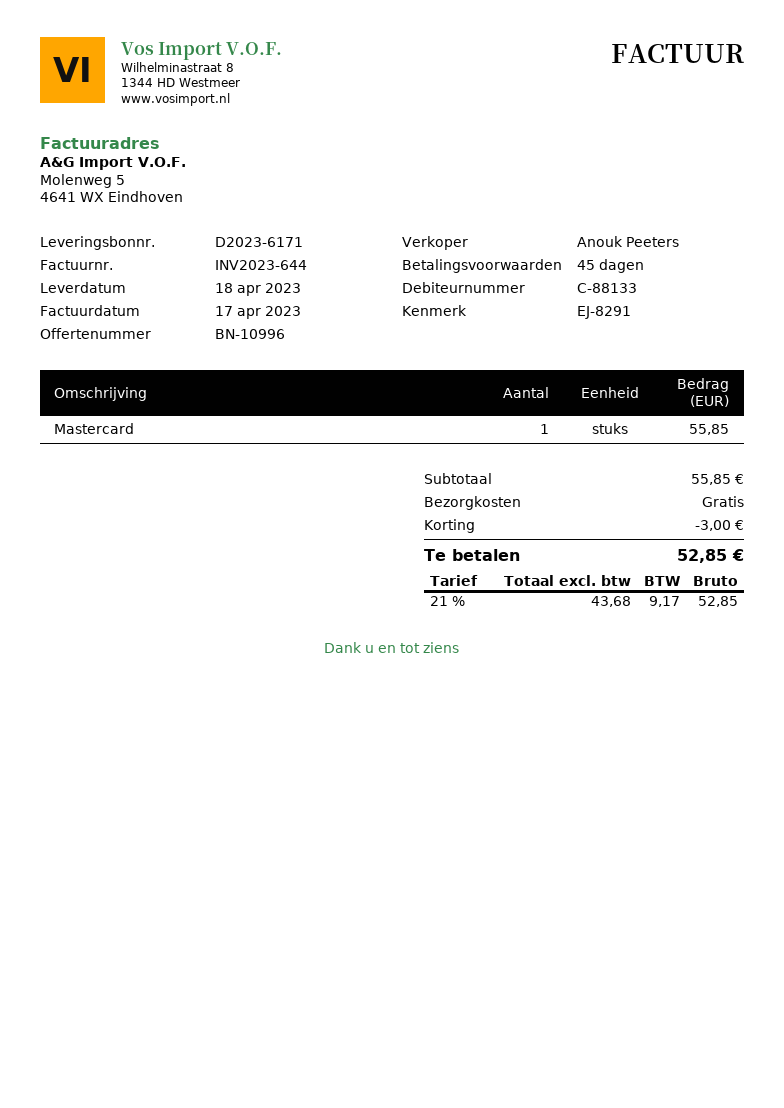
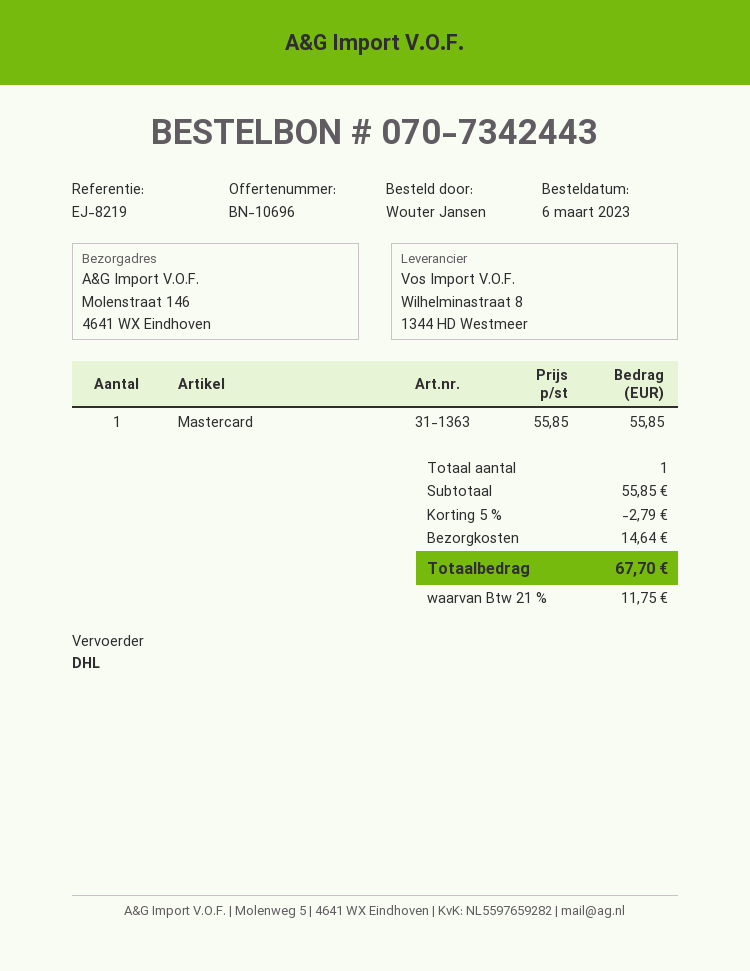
quote number: BN-10996 -> BN-10696
reference: EJ-8291 -> EJ-8219
discount: 3.00 -> 2.79
shipping: 0.00 -> 14.64
tax: 21% = 9.17 -> 21% = 11.75
total: 52.85 -> 67.70

